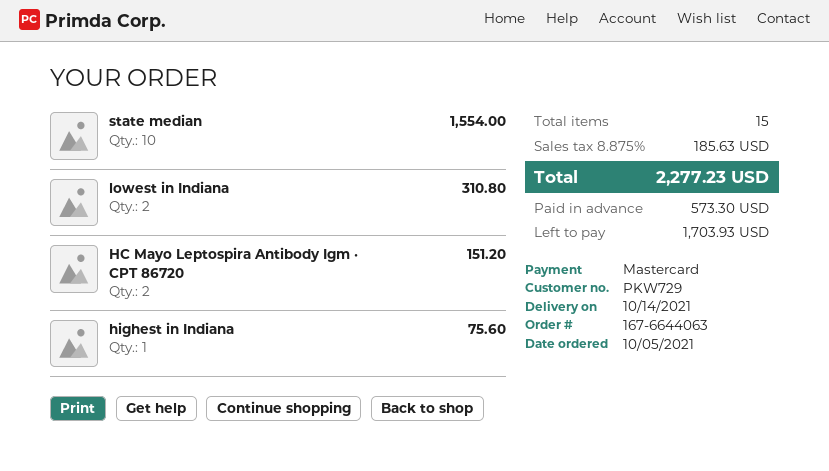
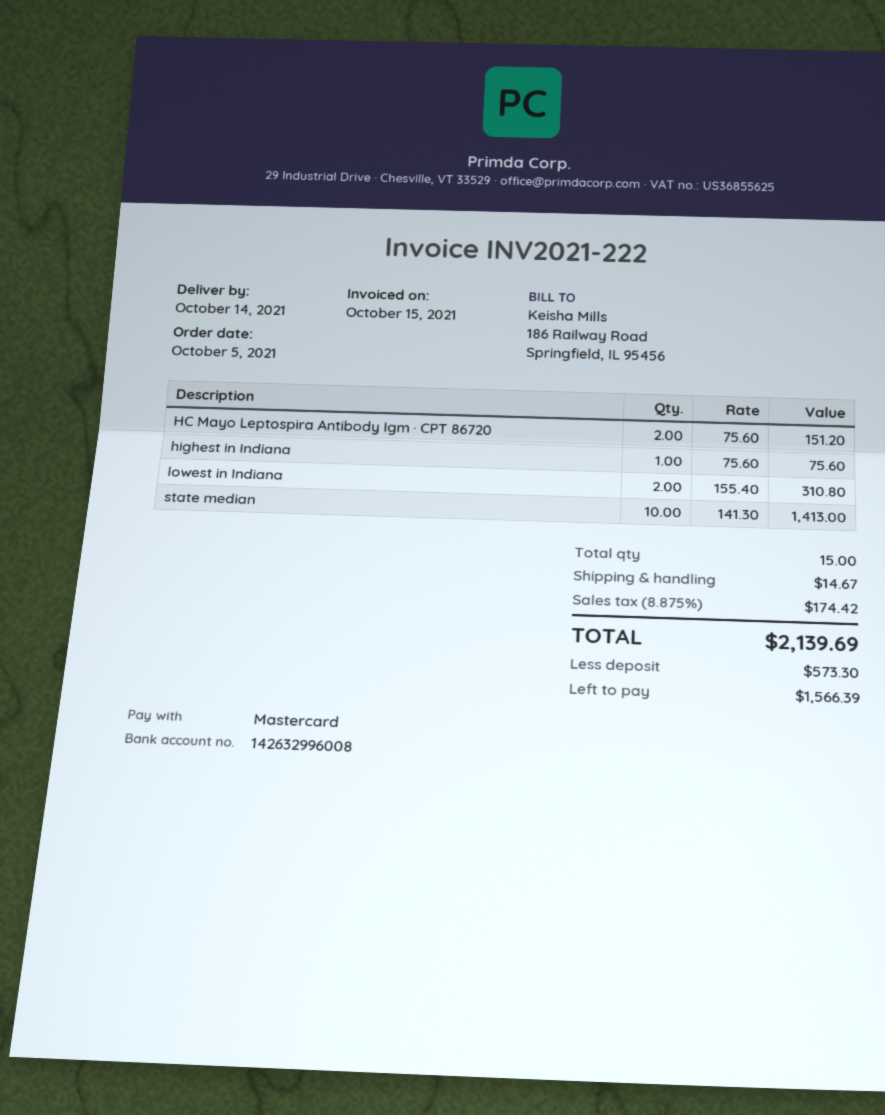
state median: 10 for 1554.00 -> 10 for 1413.00
shipping: none -> 14.67
tax: 8.875% = 185.63 -> 8.875% = 174.42
total: 2277.23 -> 2139.69
balance: 1703.93 -> 1566.39

